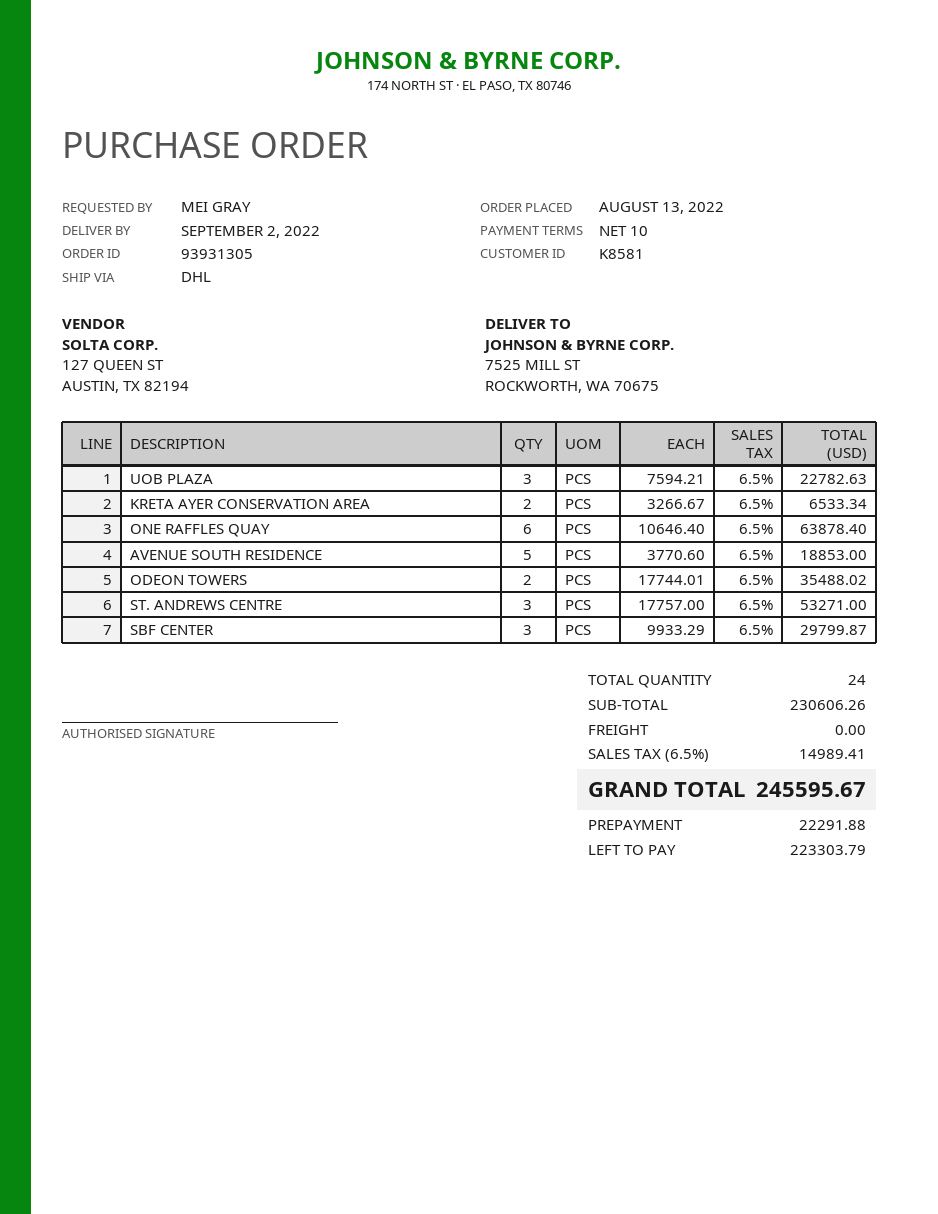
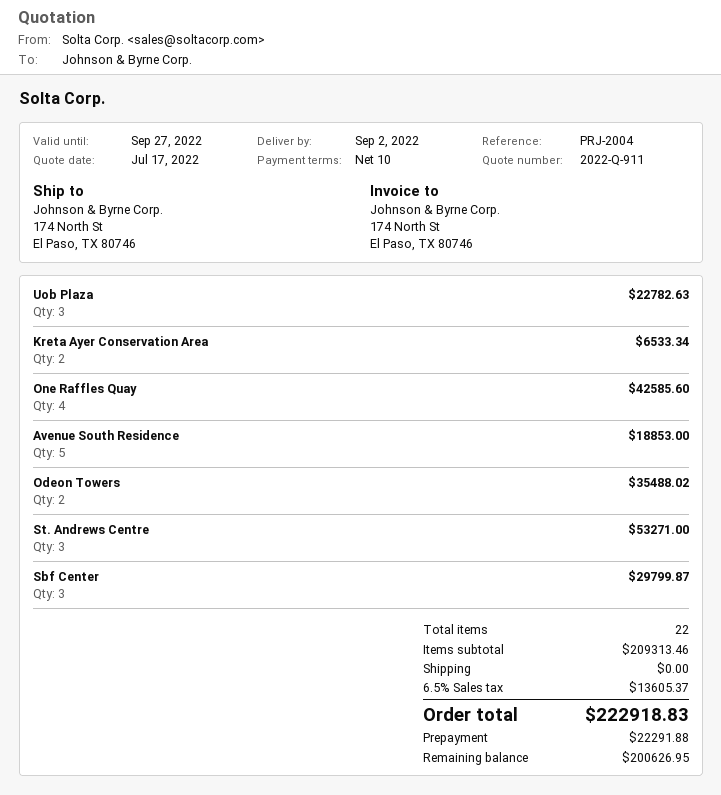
ship to: 7525 MILL ST, ROCKWORTH, WA 70675 -> 174 North St, El Paso, TX 80746
ONE RAFFLES QUAY: 6 for 63878.40 -> 4 for 42585.60
total quantity: 24 -> 22
subtotal: 230606.26 -> 209313.46
tax: 6.5% = 14989.41 -> 6.5% = 13605.37
total: 245595.67 -> 222918.83
balance: 223303.79 -> 200626.95

